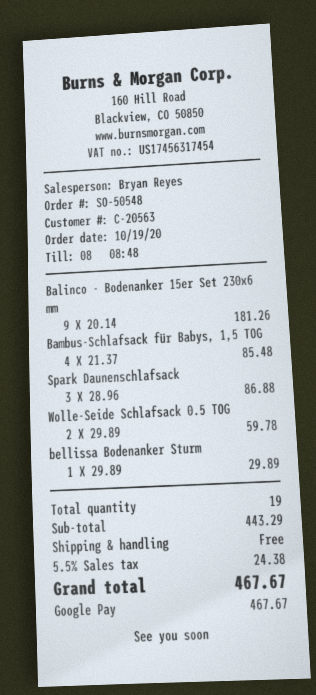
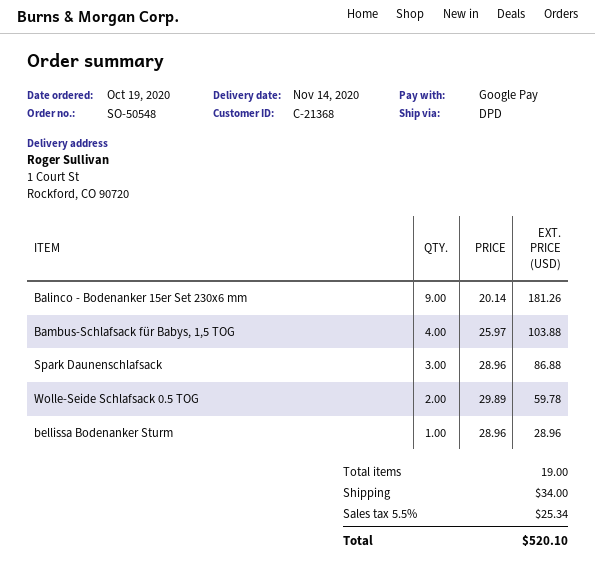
customer number: C-20563 -> C-21368
Bambus-Schlafsack für Babys, 1,5 TOG: 4 x 21.37 = 85.48 -> 4 x 25.97 = 103.88
bellissa Bodenanker Sturm: 1 x 29.89 = 29.89 -> 1 x 28.96 = 28.96
shipping: 0.00 -> 34.00
tax: 5.5% = 24.38 -> 5.5% = 25.34
total: 467.67 -> 520.10

